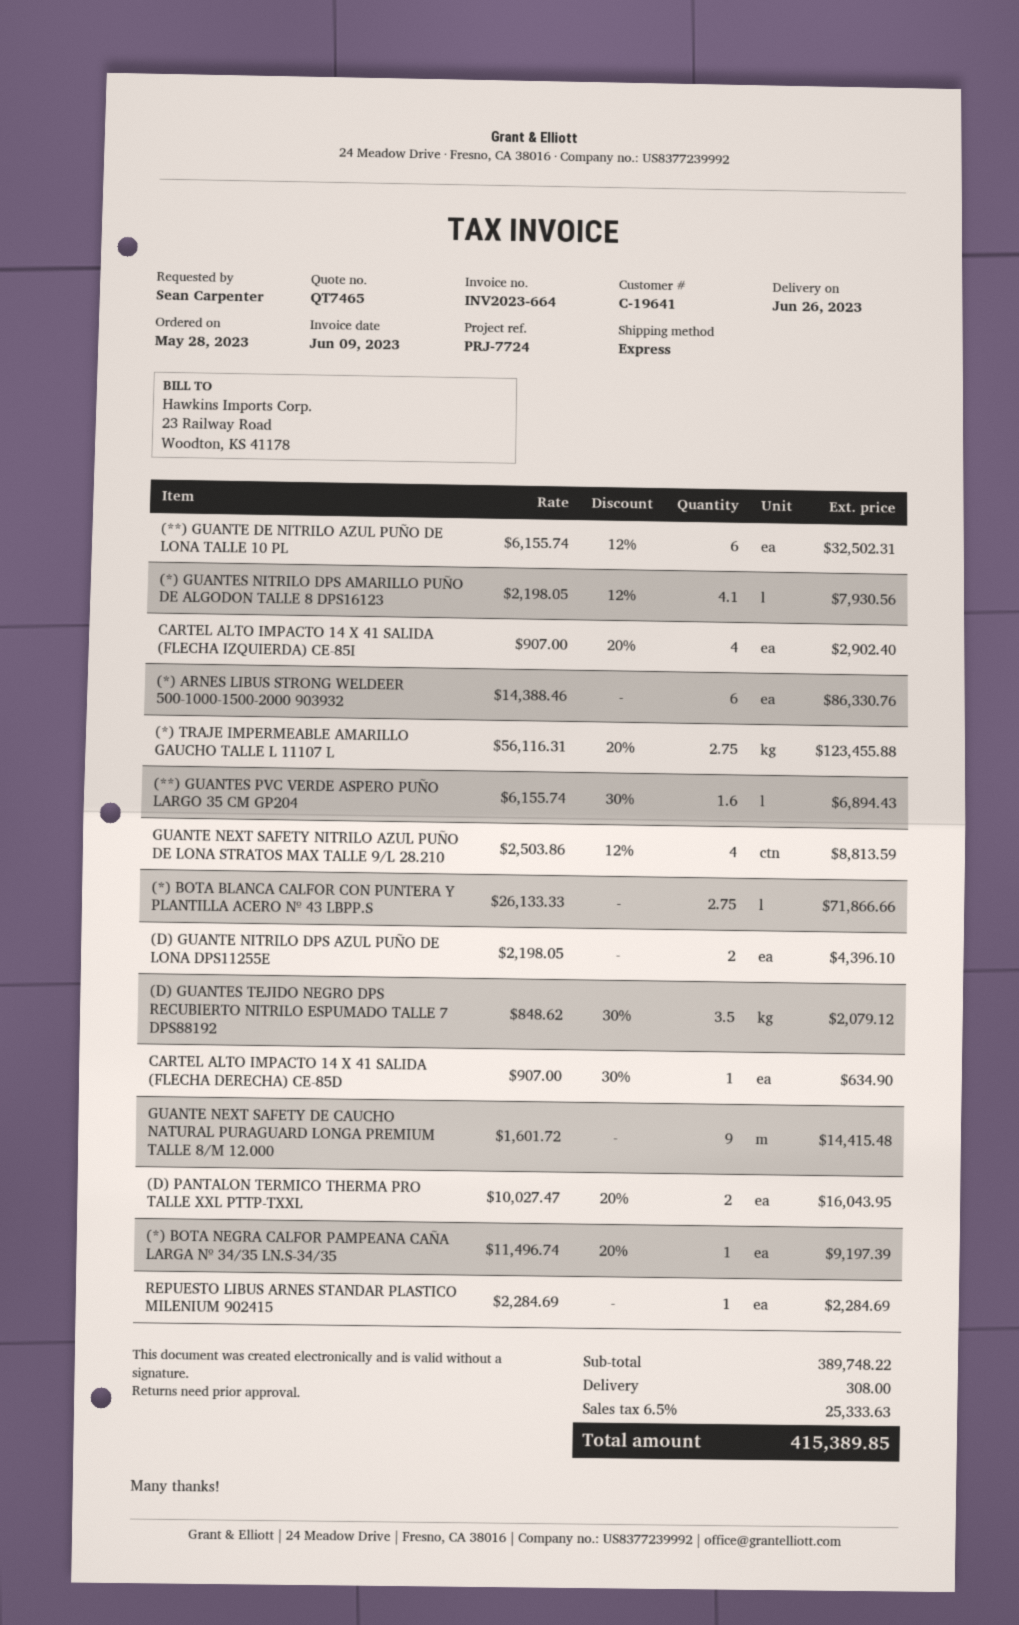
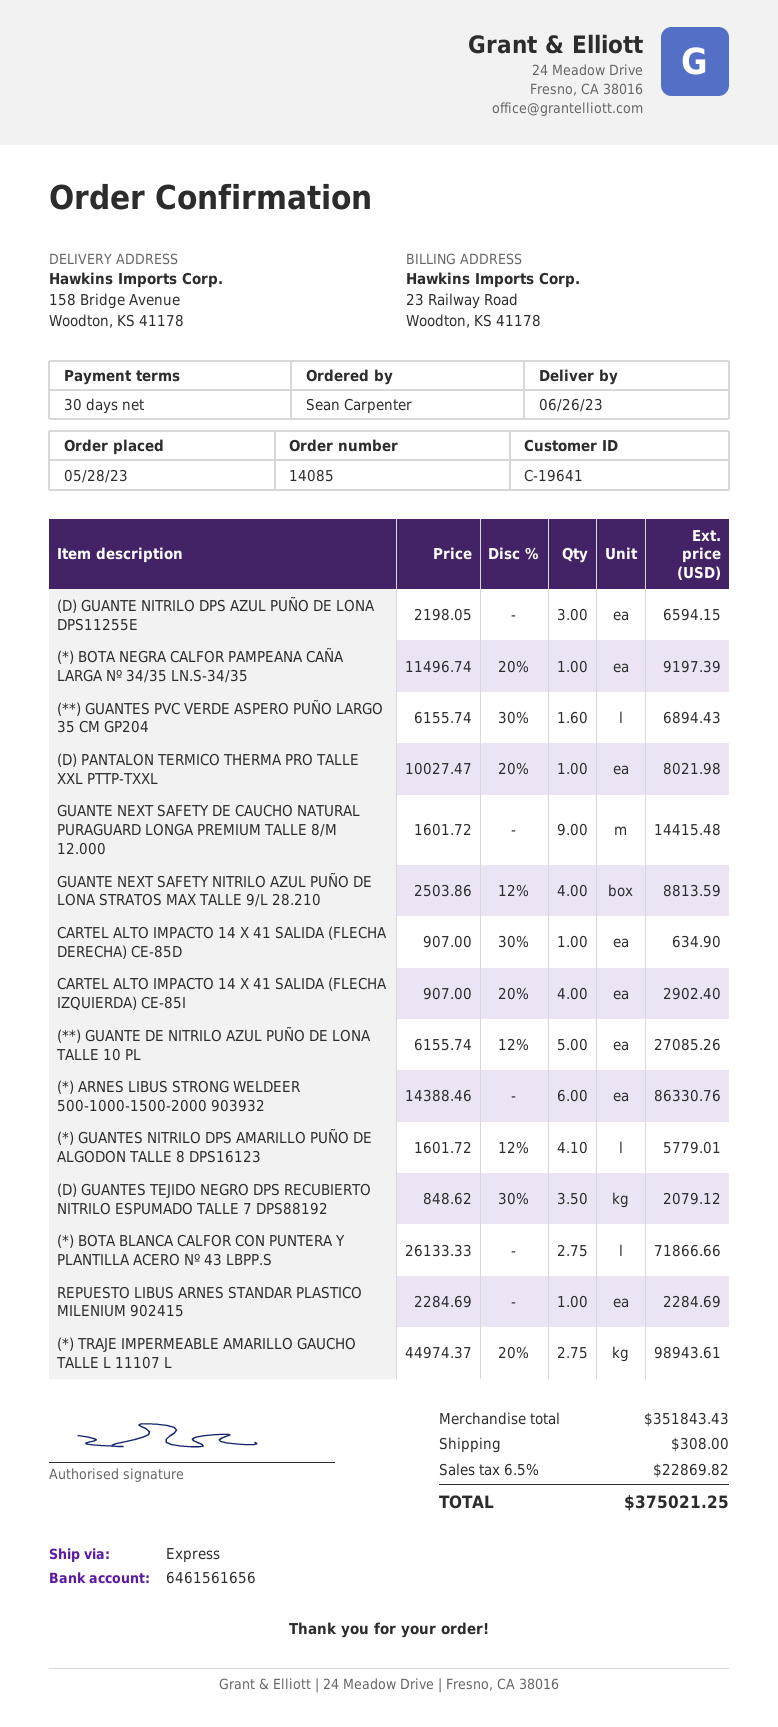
(**) GUANTE DE NITRILO AZUL PUÑO DE LONA TALLE 10 PL: 6 x 6155.74 - 12% = 32502.31 -> 5 x 6155.74 - 12% = 27085.26
(*) GUANTES NITRILO DPS AMARILLO PUÑO DE ALGODON TALLE 8 DPS16123: 4.1 x 2198.05 - 12% = 7930.56 -> 4.1 x 1601.72 - 12% = 5779.01
(*) TRAJE IMPERMEABLE AMARILLO GAUCHO TALLE L 11107 L: 2.75 x 56116.31 - 20% = 123455.88 -> 2.75 x 44974.37 - 20% = 98943.61
(D) GUANTE NITRILO DPS AZUL PUÑO DE LONA DPS11255E: 2 x 2198.05 = 4396.10 -> 3 x 2198.05 = 6594.15
(D) PANTALON TERMICO THERMA PRO TALLE XXL PTTP-TXXL: 2 x 10027.47 - 20% = 16043.95 -> 1 x 10027.47 - 20% = 8021.98
subtotal: 389748.22 -> 351843.43
tax: 6.5% = 25333.63 -> 6.5% = 22869.82
total: 415389.85 -> 375021.25

